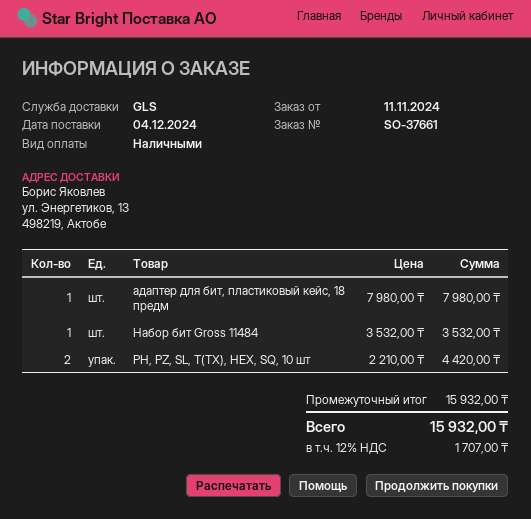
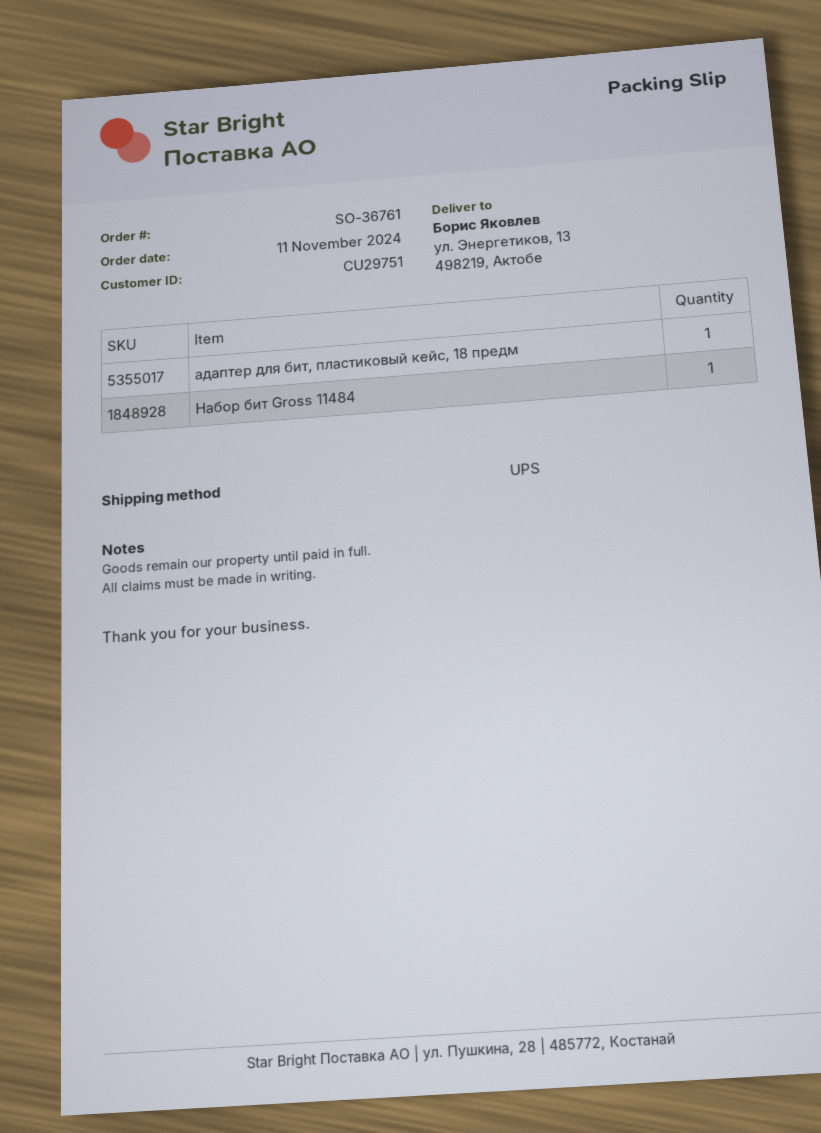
order number: SO-37661 -> SO-36761
shipping method: GLS -> UPS
PH, PZ, SL, T(TX), HEX, SQ, 10 шт: 2 -> none

